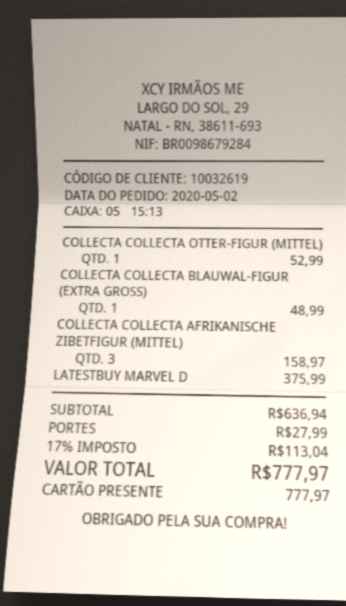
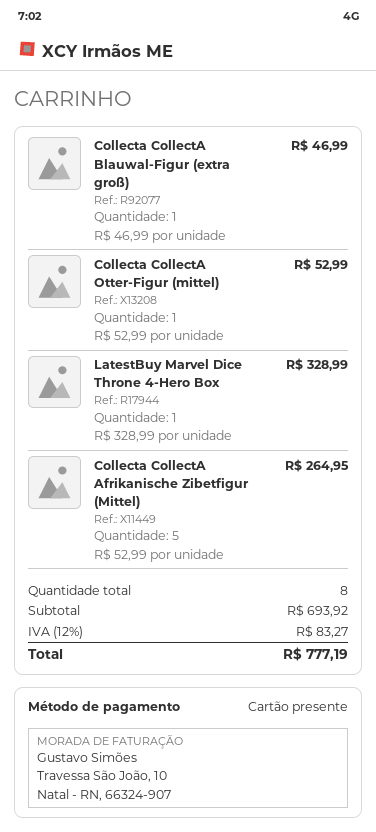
COLLECTA COLLECTA BLAUWAL-FIGUR (EXTRA GROSS): 1 for 48.99 -> 1 for 46.99
COLLECTA COLLECTA AFRIKANISCHE ZIBETFIGUR (MITTEL): 3 for 158.97 -> 5 for 264.95
LATESTBUY MARVEL D: 1 for 375.99 -> 1 for 328.99
subtotal: 636.94 -> 693.92
shipping: 27.99 -> none
tax: 17% = 113.04 -> 12% = 83.27
total: 777.97 -> 777.19

